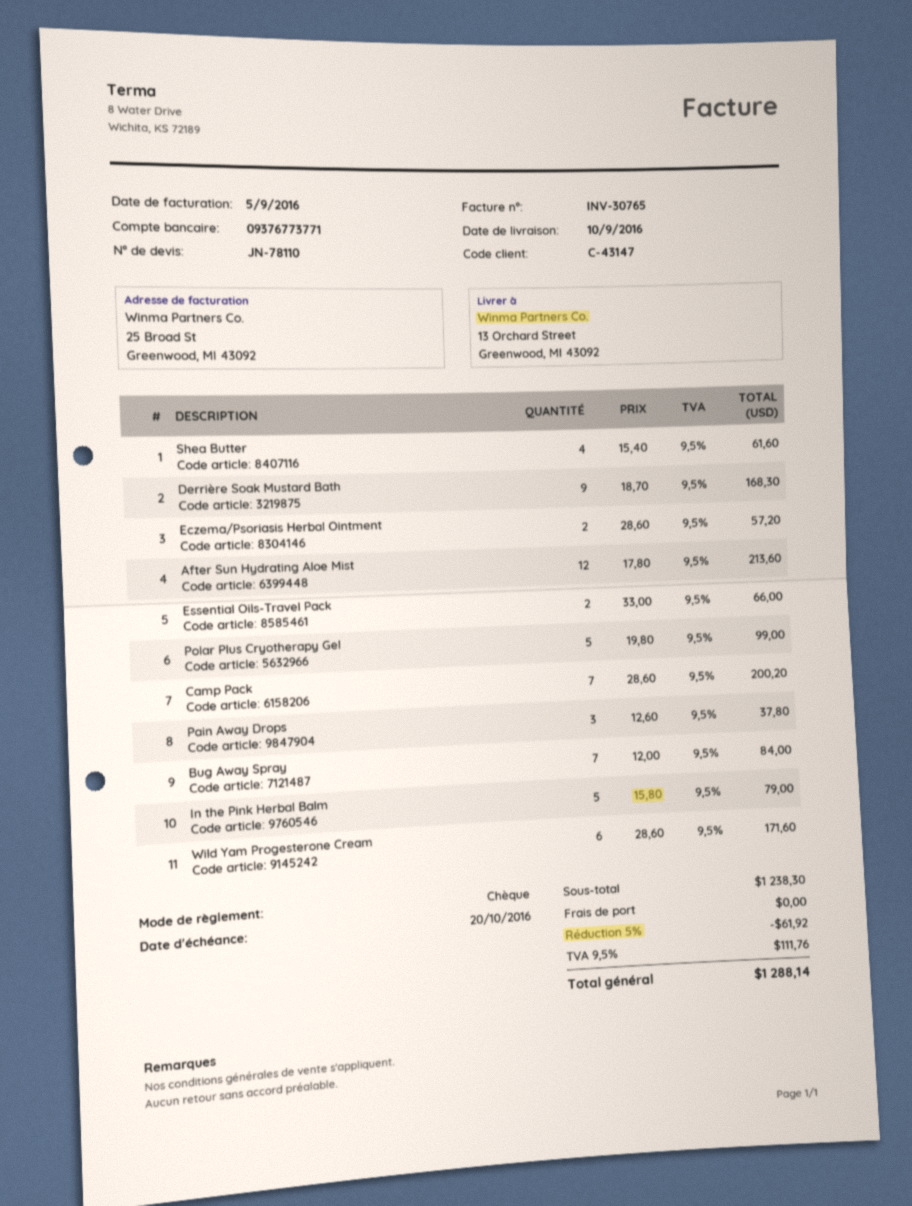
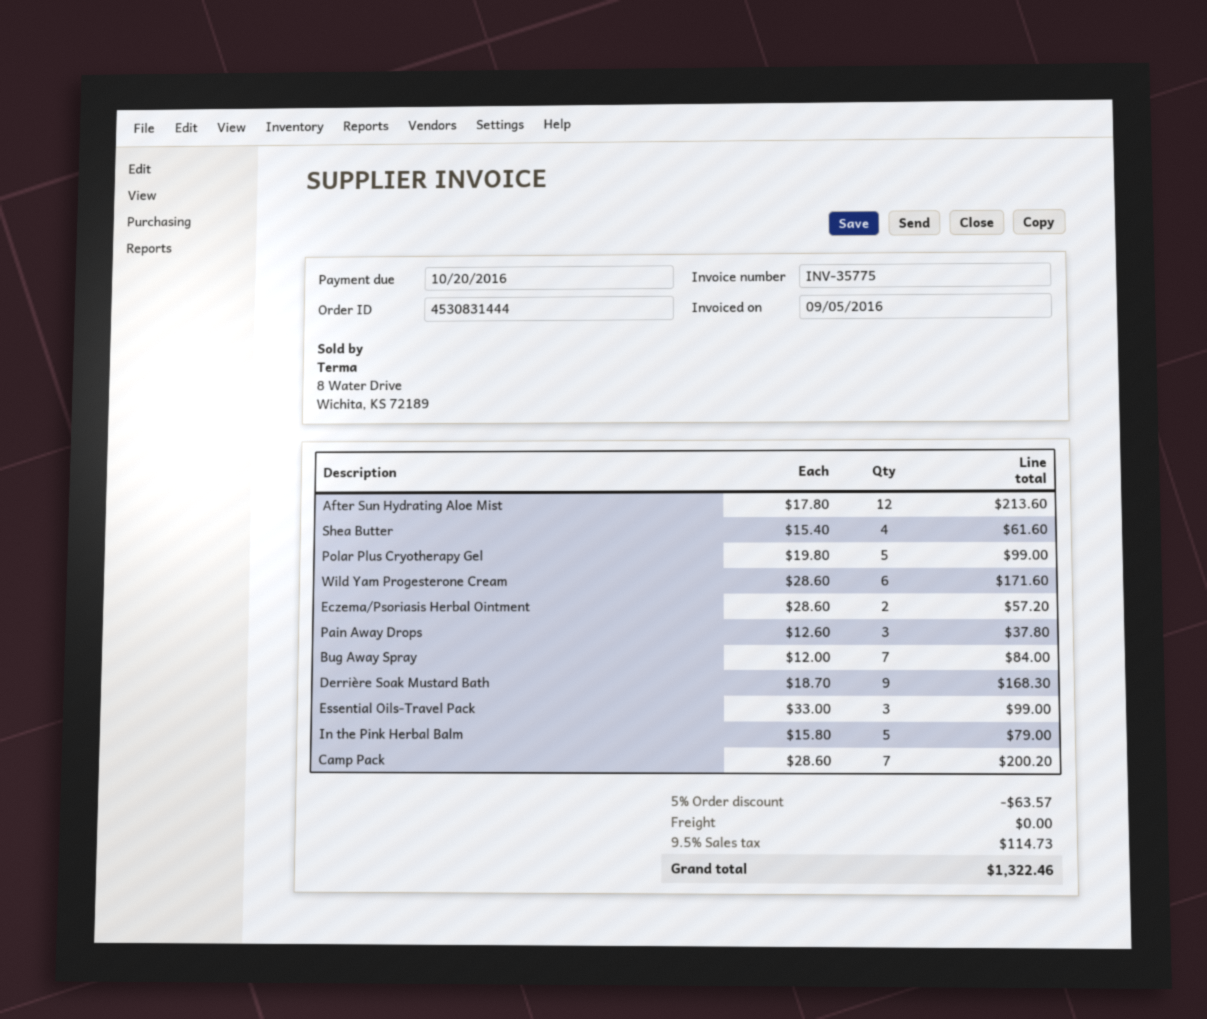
invoice number: INV-30765 -> INV-35775
Essential Oils-Travel Pack: 2 x 33.00 = 66.00 -> 3 x 33.00 = 99.00
discount: 5% = 61.92 -> 5% = 63.57
tax: 9.5% = 111.76 -> 9.5% = 114.73
total: 1288.14 -> 1322.46

